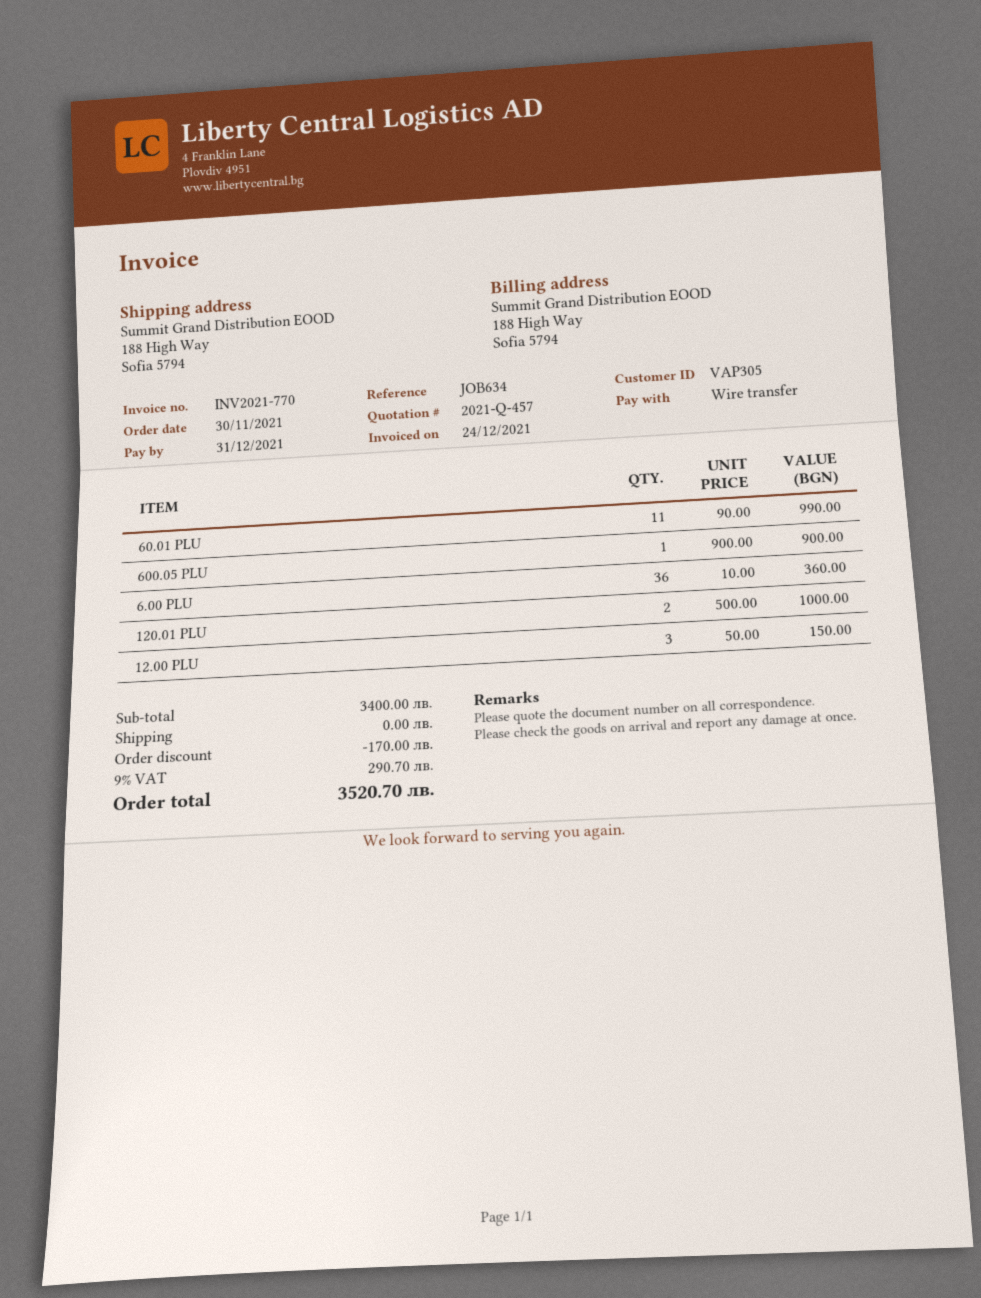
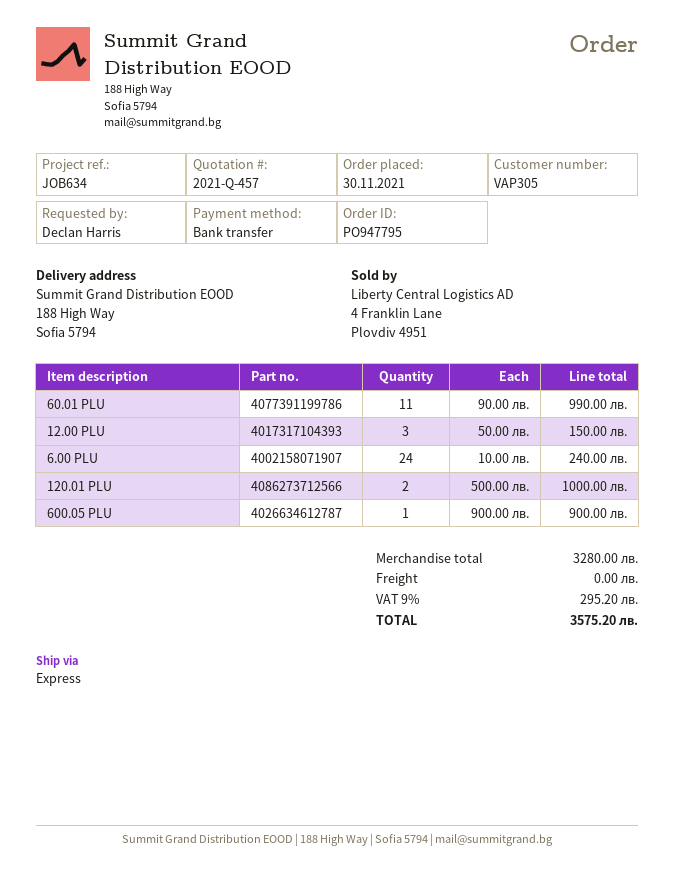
6.00 PLU: 36 x 10.00 = 360.00 -> 24 x 10.00 = 240.00
subtotal: 3400.00 -> 3280.00
discount: 170.00 -> none
tax: 9% = 290.70 -> 9% = 295.20
total: 3520.70 -> 3575.20

